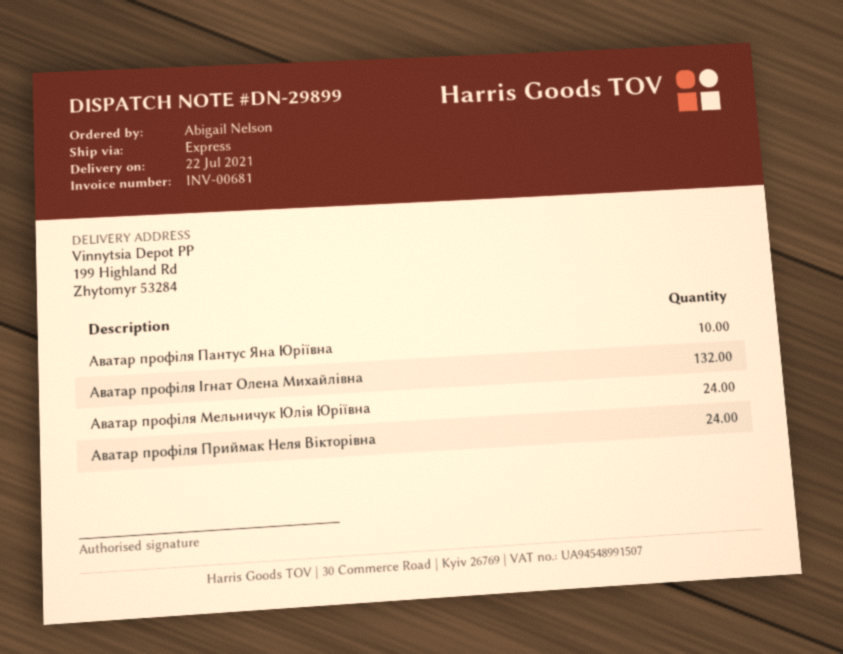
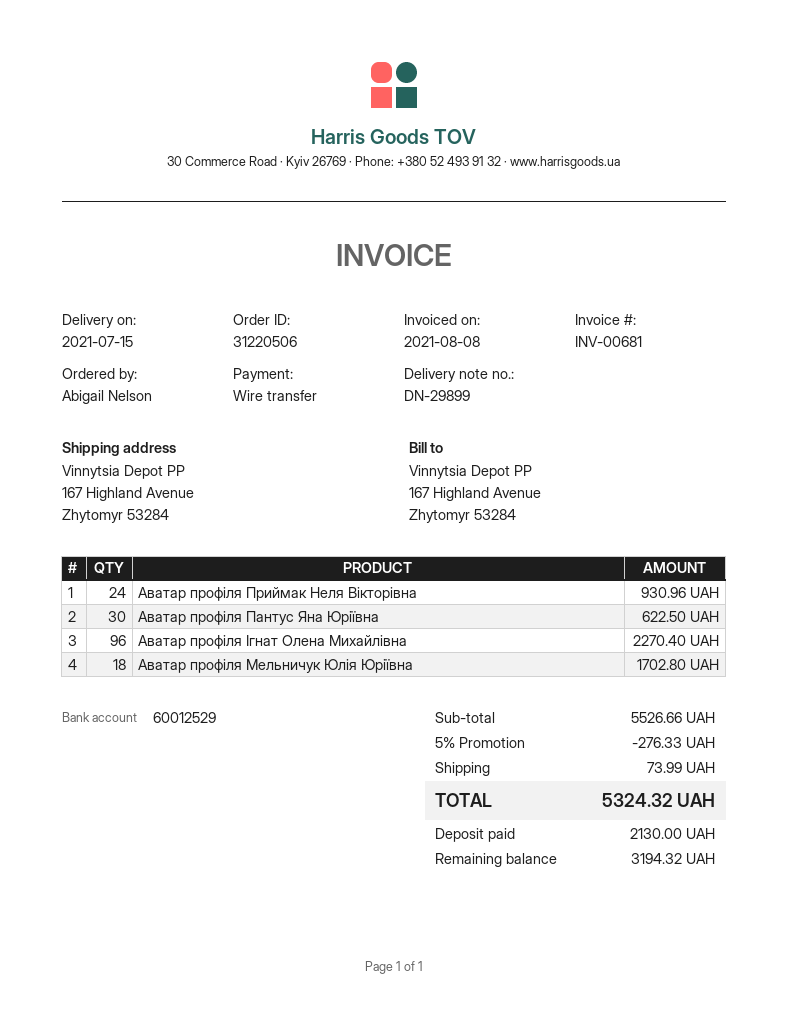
delivery date: 2021-07-22 -> 2021-07-15
ship to: 199 Highland Rd, Zhytomyr 53284 -> 167 Highland Avenue, Zhytomyr 53284
Аватар профіля Пантус Яна Юріївна: 10 -> 30
Аватар профіля Ігнат Олена Михайлівна: 132 -> 96
Аватар профіля Мельничук Юлія Юріївна: 24 -> 18

